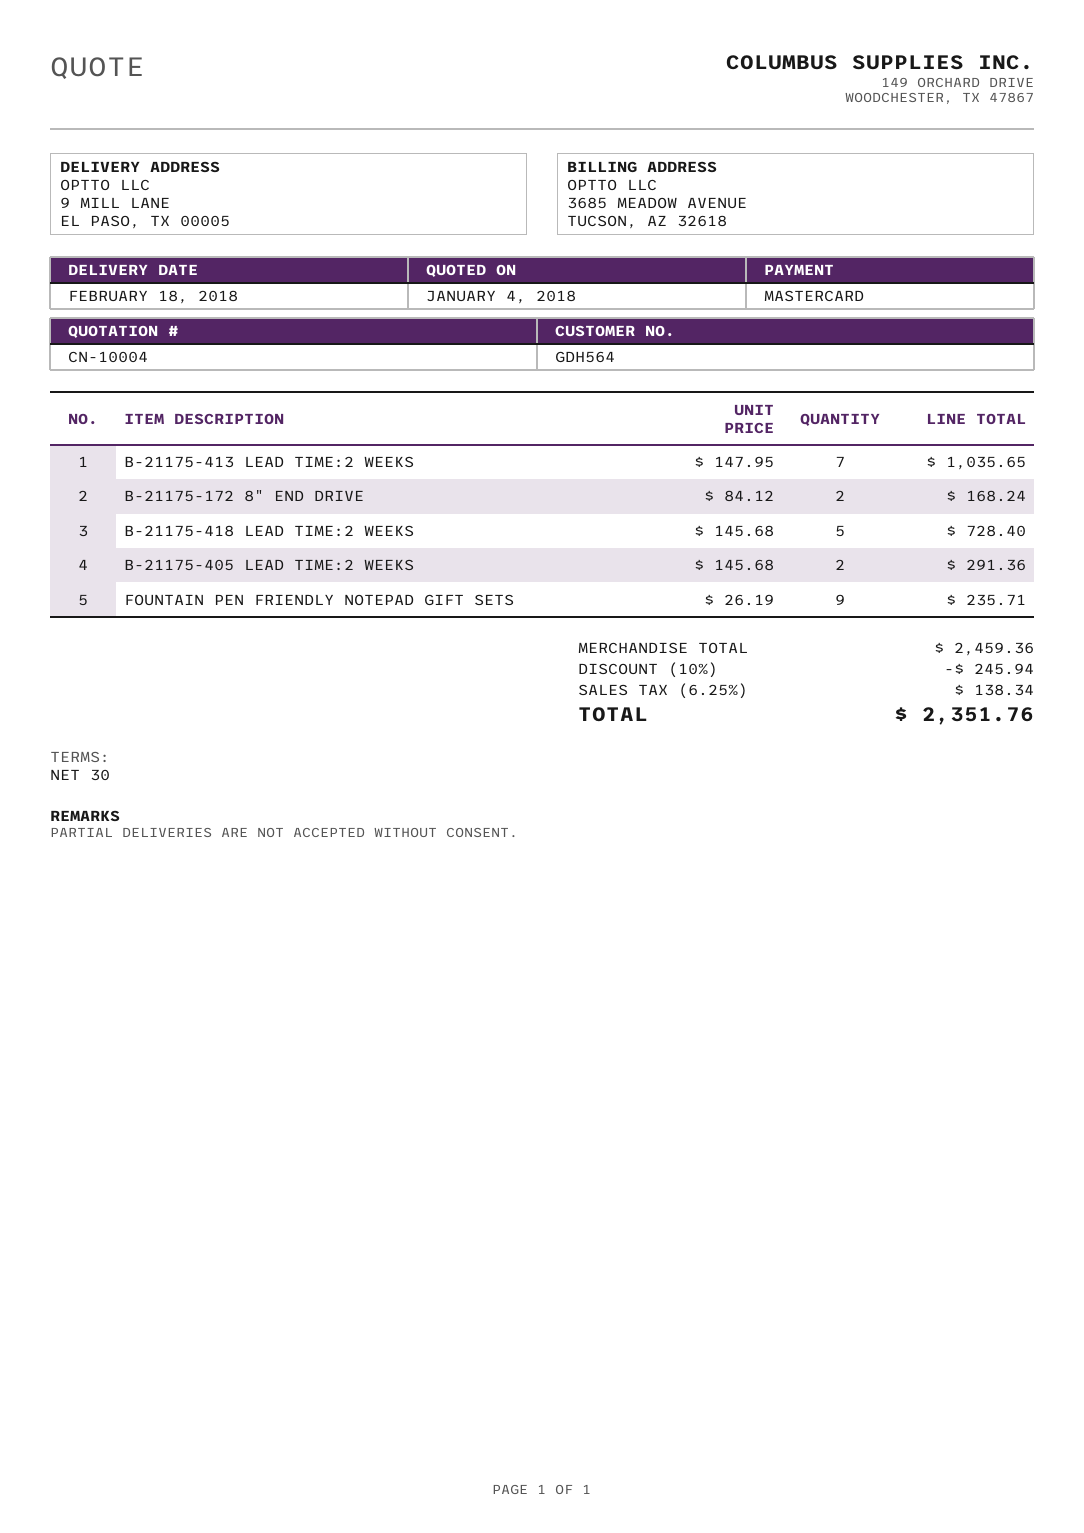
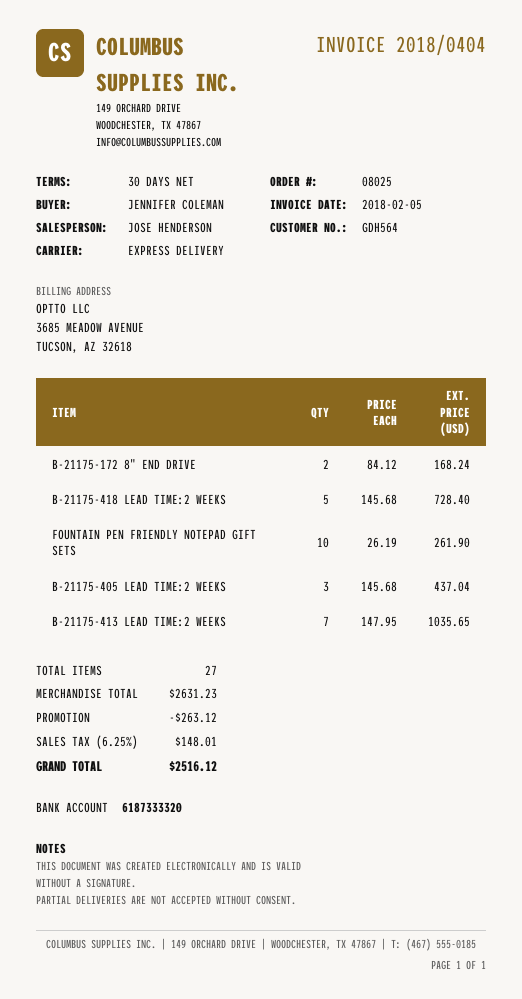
B-21175-405 LEAD TIME:2 WEEKS: 2 x 145.68 = 291.36 -> 3 x 145.68 = 437.04
FOUNTAIN PEN FRIENDLY NOTEPAD GIFT SETS: 9 x 26.19 = 235.71 -> 10 x 26.19 = 261.90
subtotal: 2459.36 -> 2631.23
discount: 245.94 -> 263.12
tax: 6.25% = 138.34 -> 6.25% = 148.01
total: 2351.76 -> 2516.12

